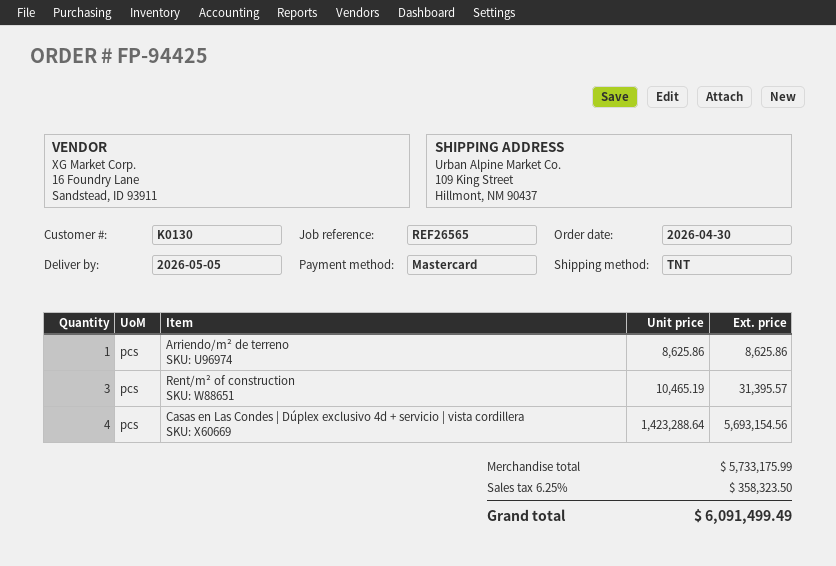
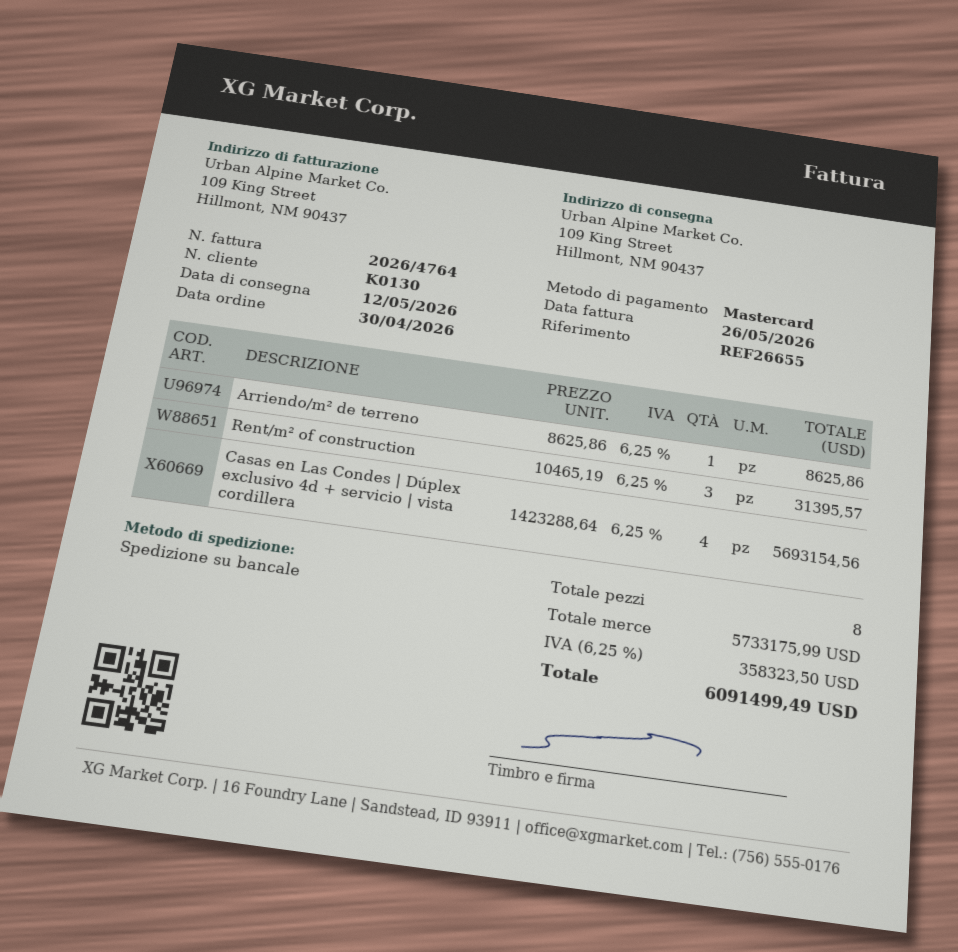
delivery date: 2026-05-05 -> 2026-05-12
reference: REF26565 -> REF26655
shipping method: TNT -> pallet freight

